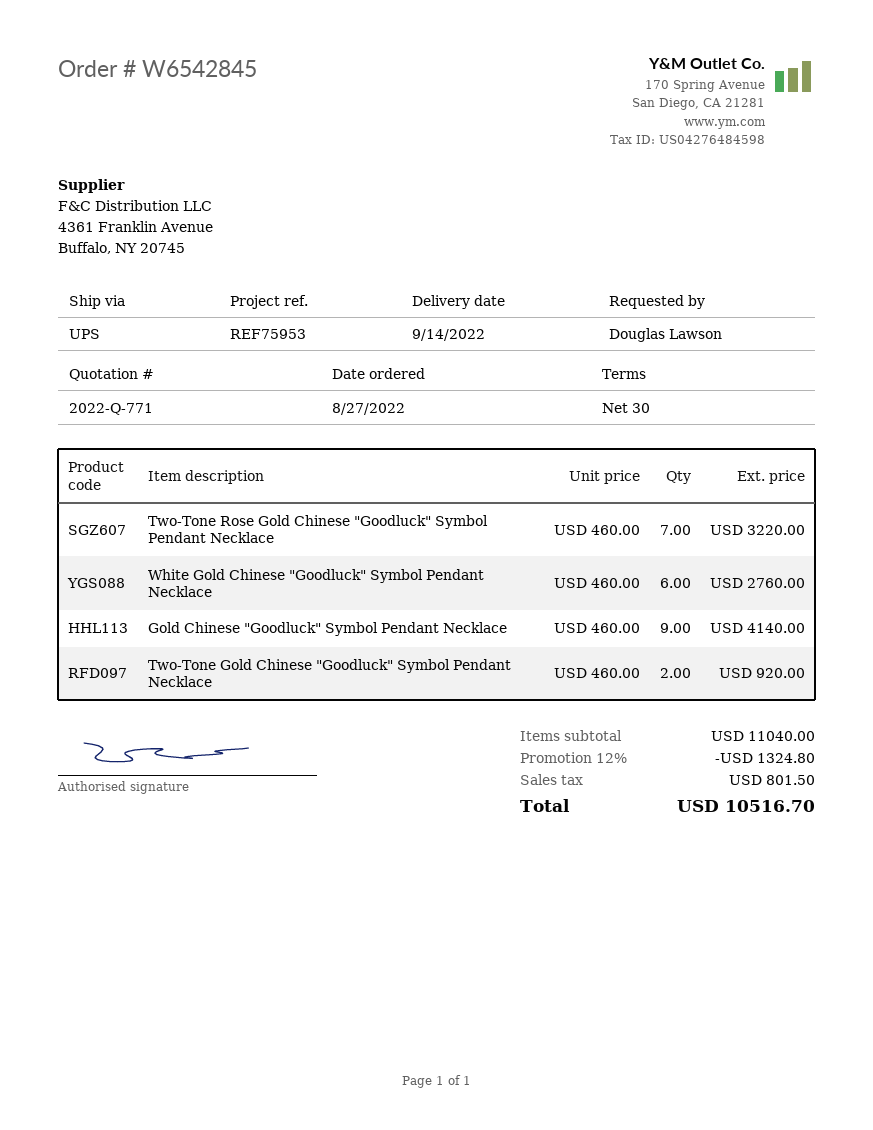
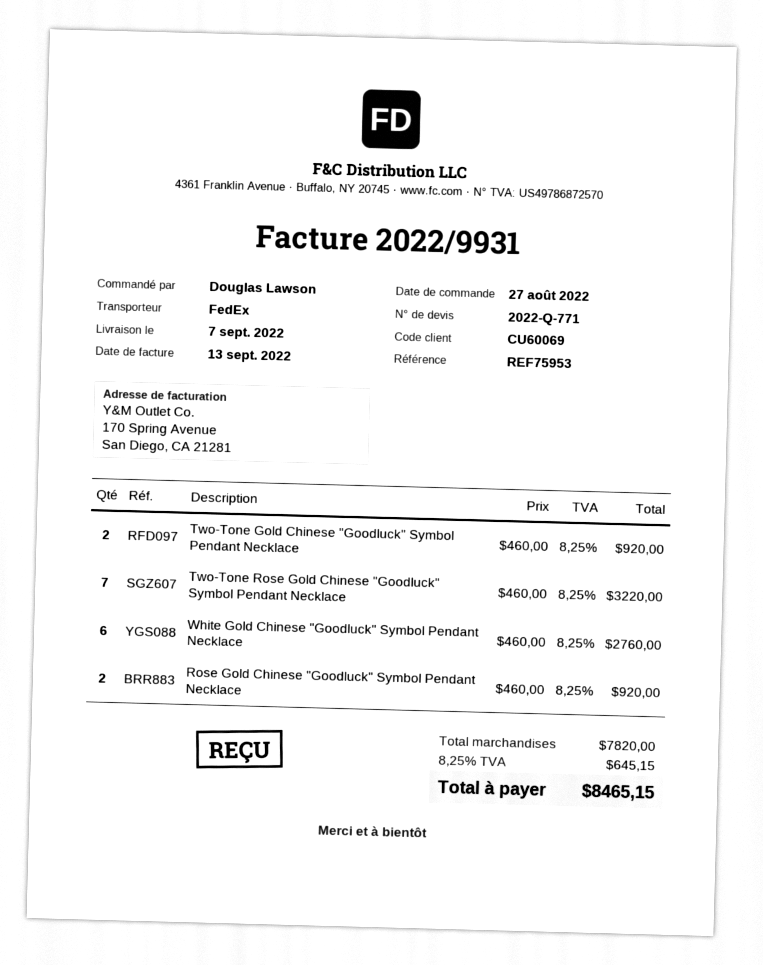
delivery date: 2022-09-14 -> 2022-09-07
shipping method: UPS -> FedEx
Gold Chinese "Goodluck" Symbol Pendant Necklace: 9 x 460.00 = 4140.00 -> none
Rose Gold Chinese "Goodluck" Symbol Pendant Necklace: none -> 2 x 460.00 = 920.00
subtotal: 11040.00 -> 7820.00
discount: 12% = 1324.80 -> none
tax: 801.50 -> 645.15
total: 10516.70 -> 8465.15

